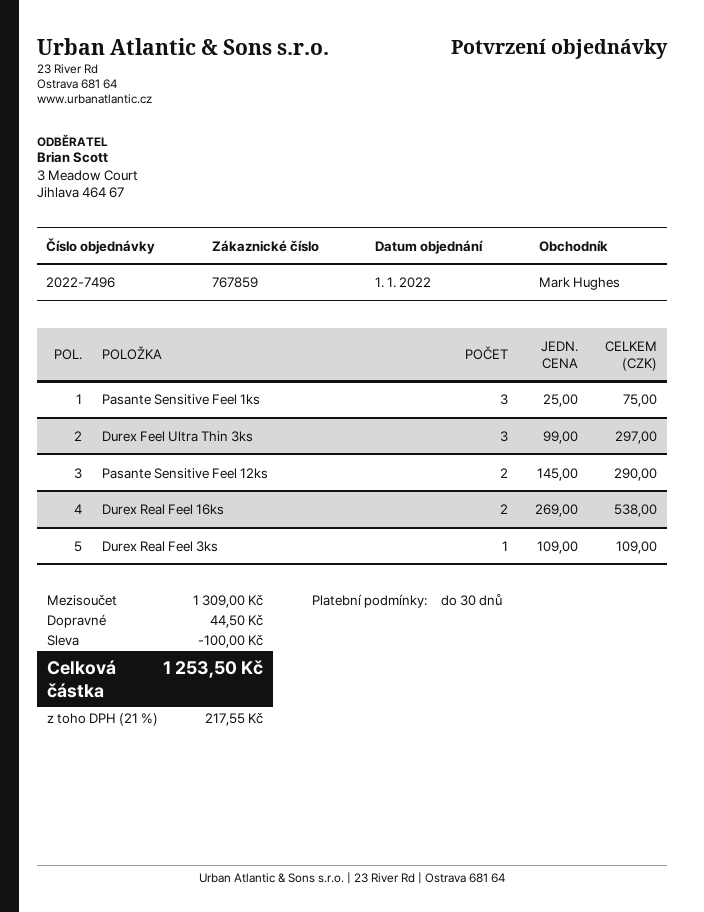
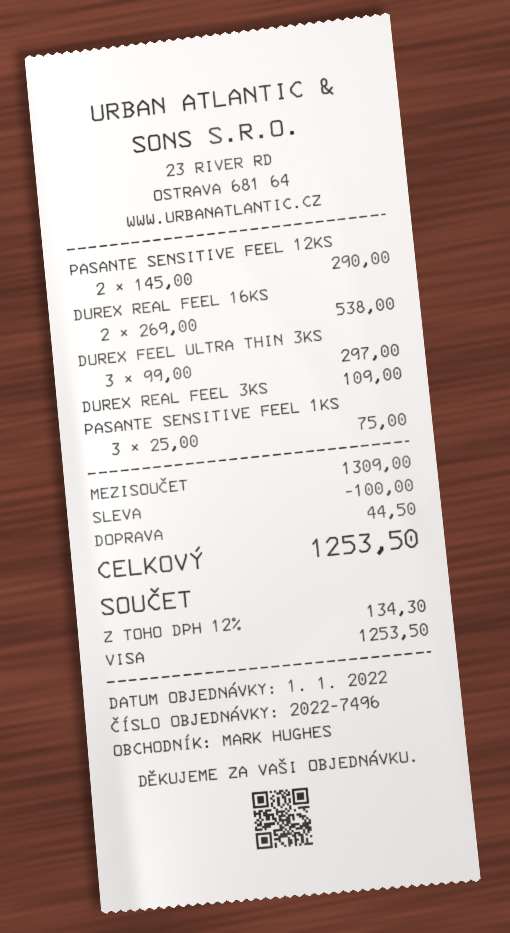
tax: 21% = 217.55 -> 12% = 134.30

